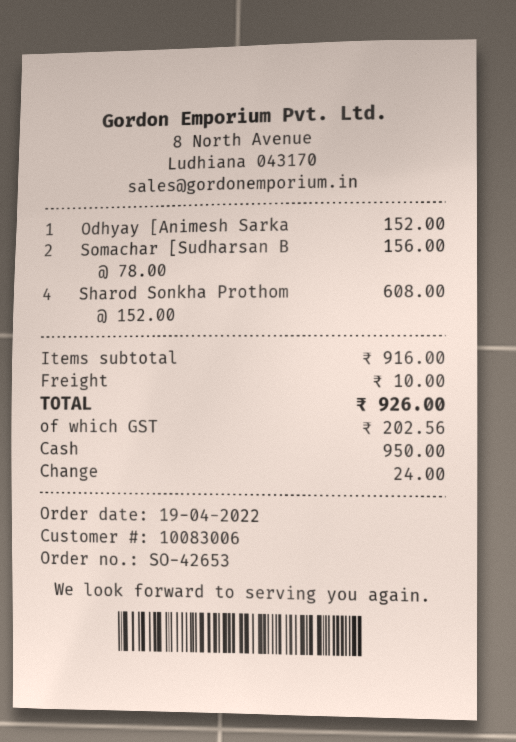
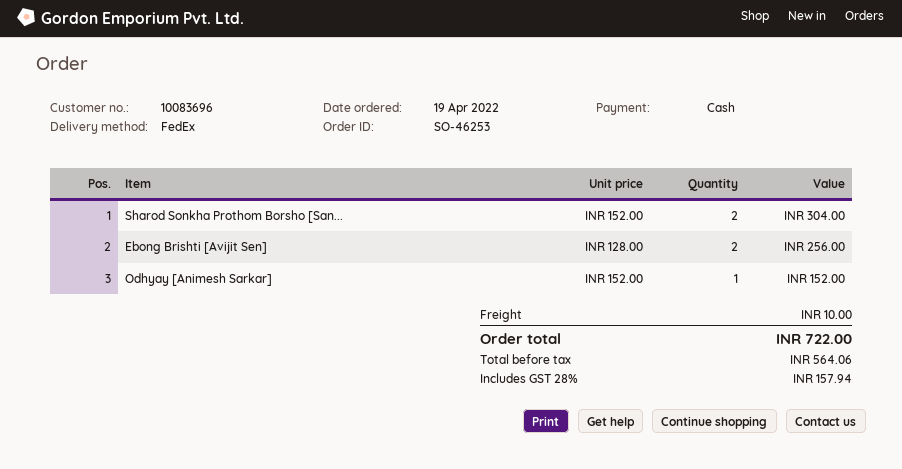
order number: SO-42653 -> SO-46253
customer number: 10083006 -> 10083696
Somachar [Sudharsan B: 2 x 78.00 = 156.00 -> none
Sharod Sonkha Prothom: 4 x 152.00 = 608.00 -> 2 x 152.00 = 304.00
Ebong Brishti [Avijit Sen]: none -> 2 x 128.00 = 256.00
tax: 202.56 -> 157.94
total: 926.00 -> 722.00

